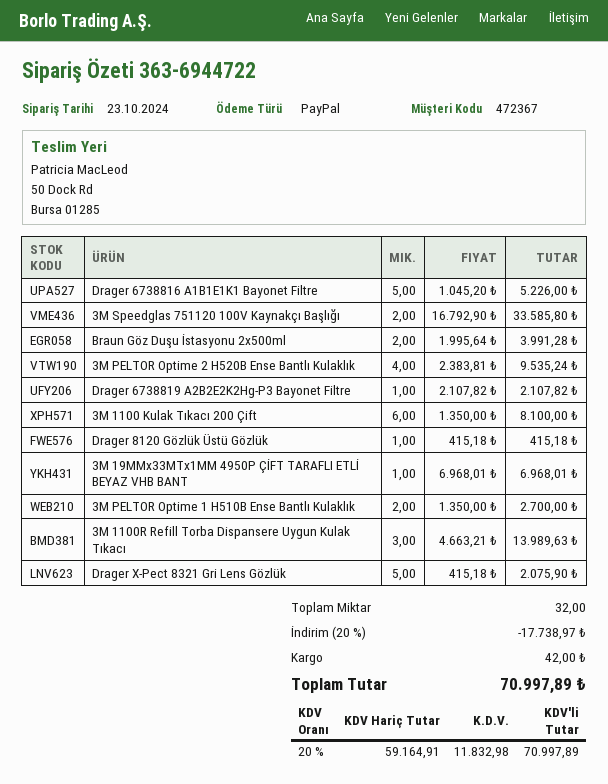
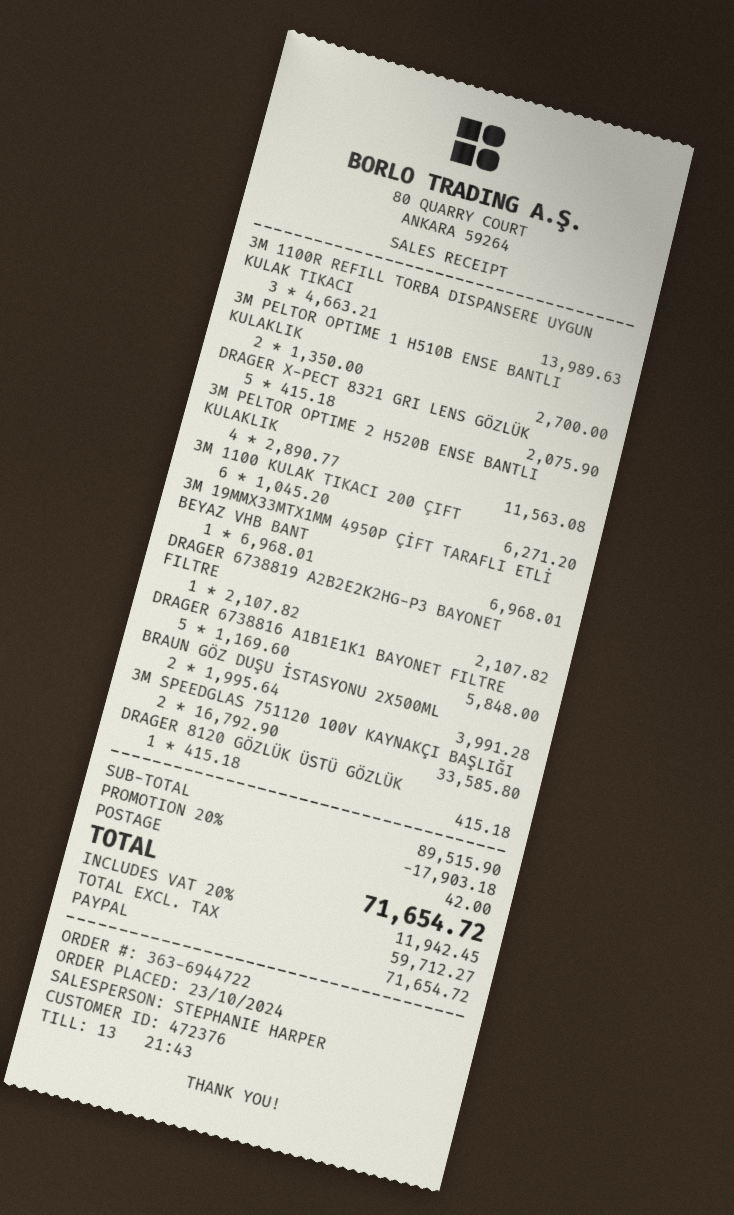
customer number: 472367 -> 472376
Drager 6738816 A1B1E1K1 Bayonet Filtre: 5 x 1045.20 = 5226.00 -> 5 x 1169.60 = 5848.00
3M PELTOR Optime 2 H520B Ense Bantlı Kulaklık: 4 x 2383.81 = 9535.24 -> 4 x 2890.77 = 11563.08
3M 1100 Kulak Tıkacı 200 Çift: 6 x 1350.00 = 8100.00 -> 6 x 1045.20 = 6271.20
discount: 20% = 17738.97 -> 20% = 17903.18
net: 59164.91 -> 59712.27
tax: 20% = 11832.98 -> 20% = 11942.45
total: 70997.89 -> 71654.72

